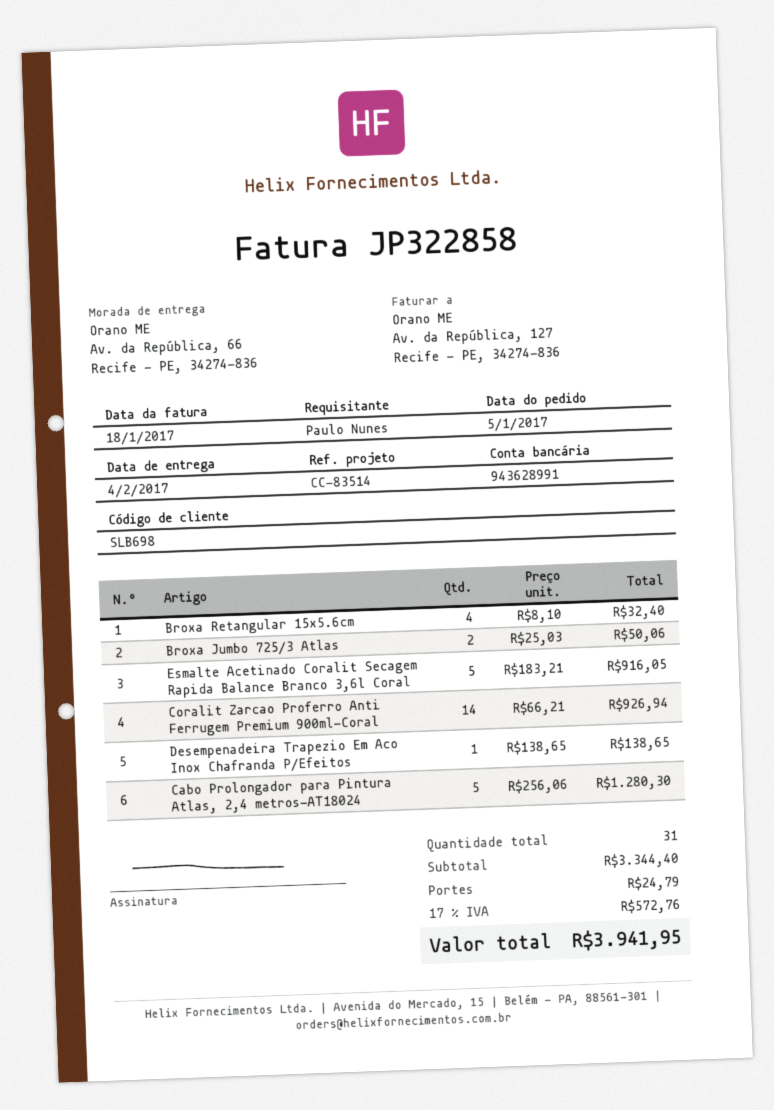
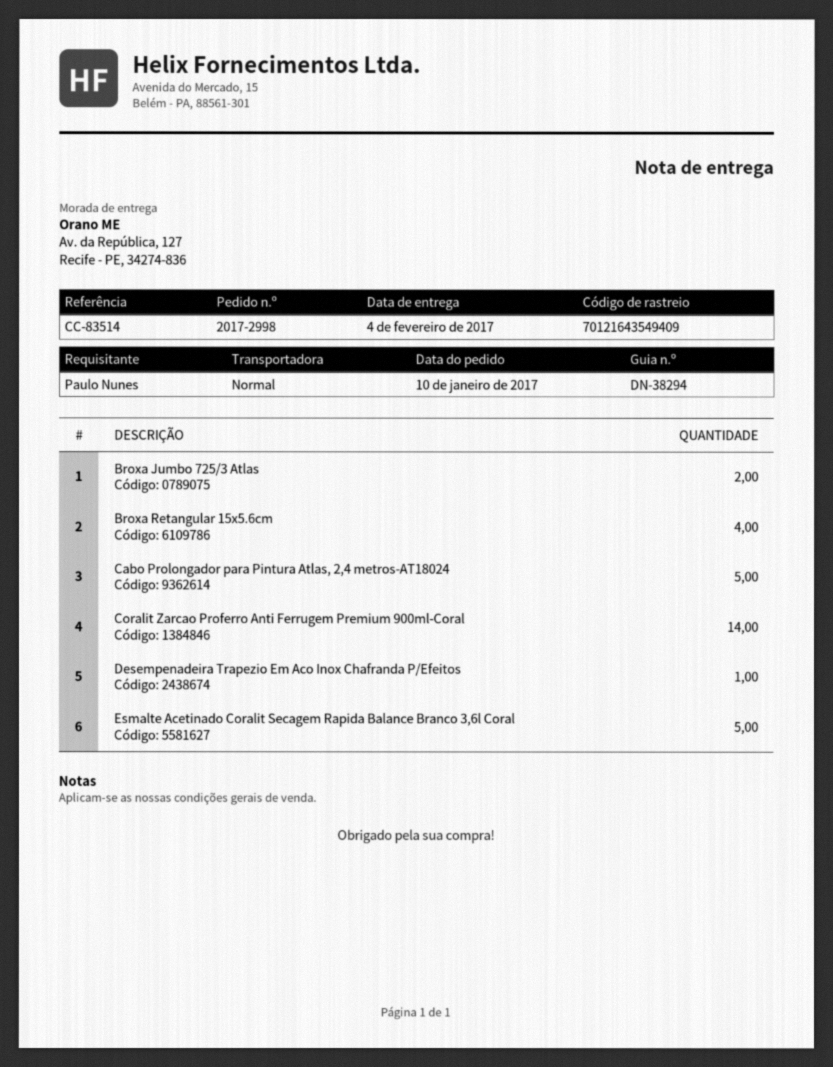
order date: 2017-01-05 -> 2017-01-10
ship to: Av. da República, 66, Recife - PE, 34274-836 -> Av. da República, 127, Recife - PE, 34274-836

